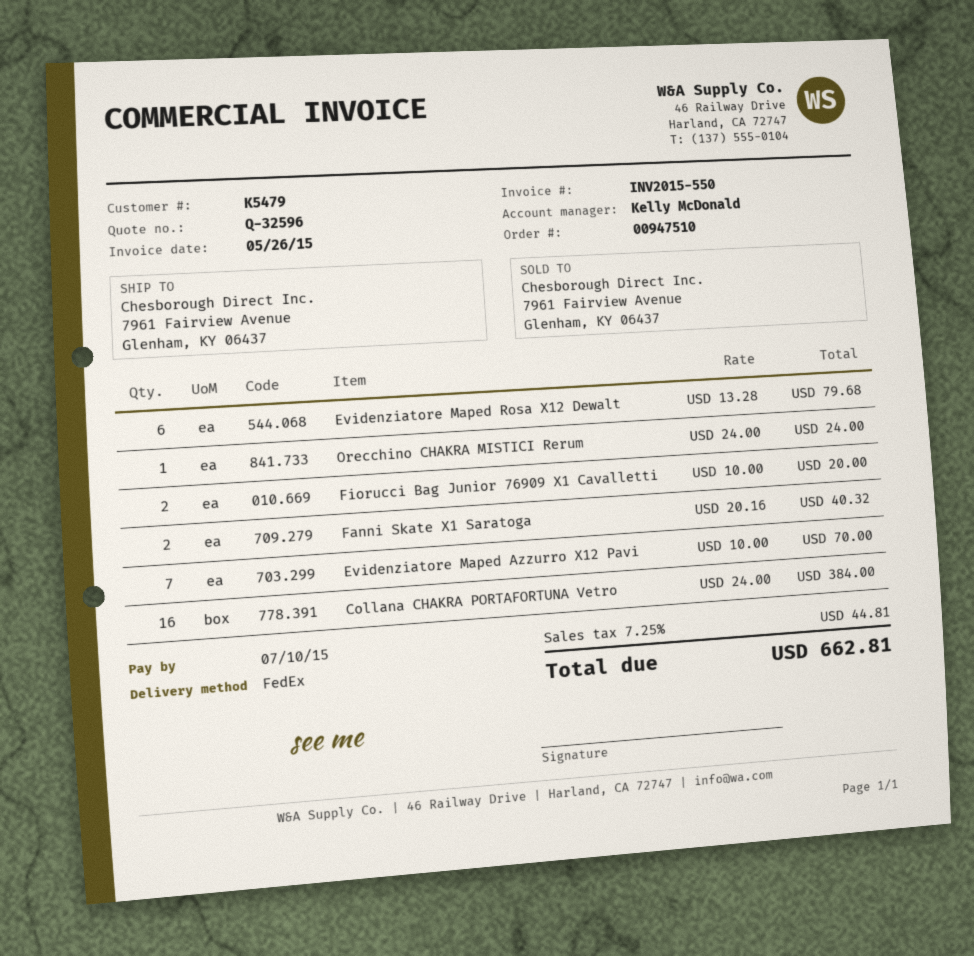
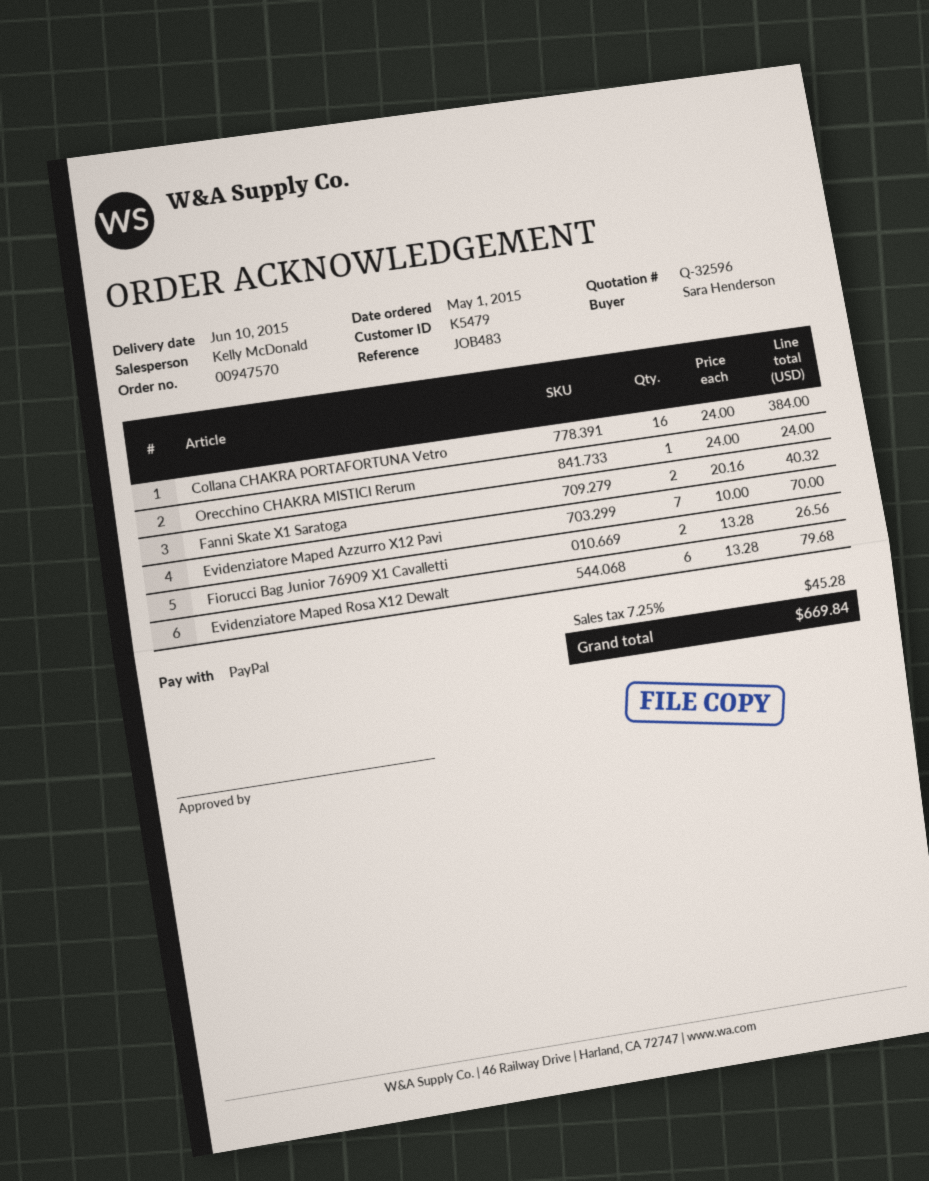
order number: 00947510 -> 00947570
Fiorucci Bag Junior 76909 X1 Cavalletti: 2 x 10.00 = 20.00 -> 2 x 13.28 = 26.56
tax: 7.25% = 44.81 -> 7.25% = 45.28
total: 662.81 -> 669.84

